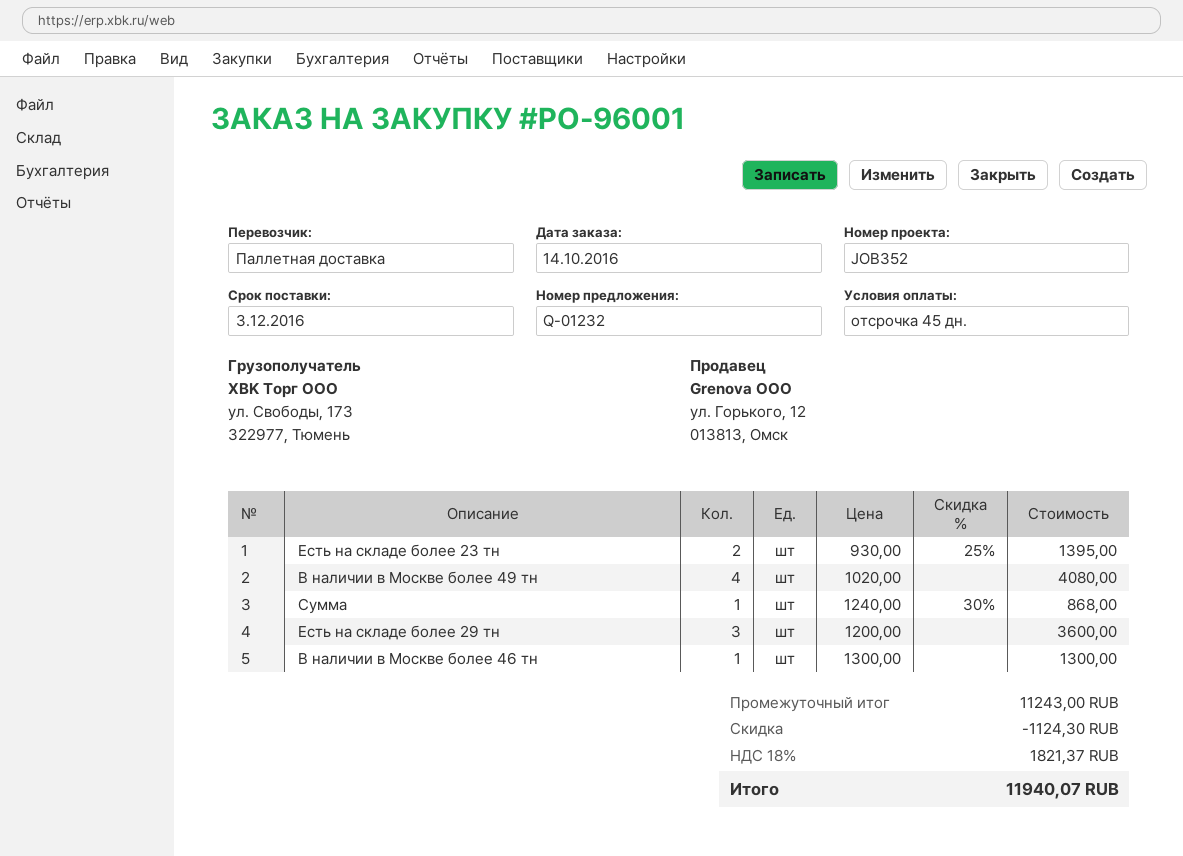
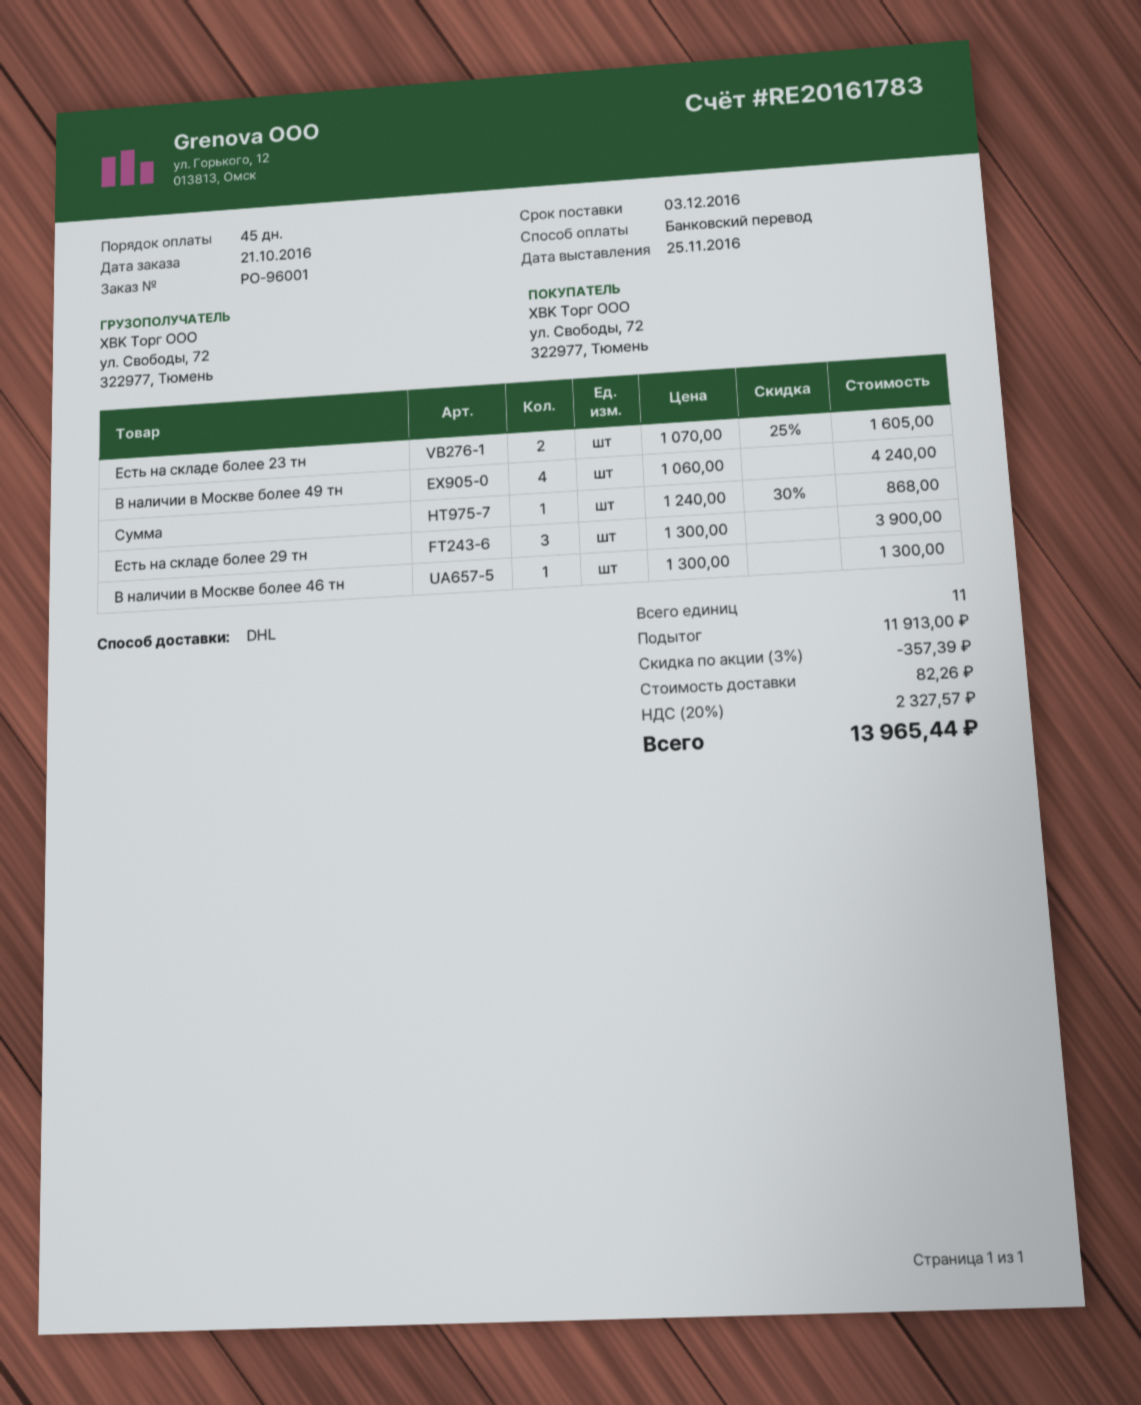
order date: 2016-10-14 -> 2016-10-21
shipping method: pallet freight -> DHL
ship to: ул. Свободы, 173, 322977, Тюмень -> ул. Свободы, 72, 322977, Тюмень
Есть на складе более 23 тн: 2 x 930.00 - 25% = 1395.00 -> 2 x 1070.00 - 25% = 1605.00
В наличии в Москве более 49 тн: 4 x 1020.00 = 4080.00 -> 4 x 1060.00 = 4240.00
Есть на складе более 29 тн: 3 x 1200.00 = 3600.00 -> 3 x 1300.00 = 3900.00
subtotal: 11243.00 -> 11913.00
discount: 1124.30 -> 357.39
shipping: none -> 82.26
tax: 18% = 1821.37 -> 20% = 2327.57
total: 11940.07 -> 13965.44

